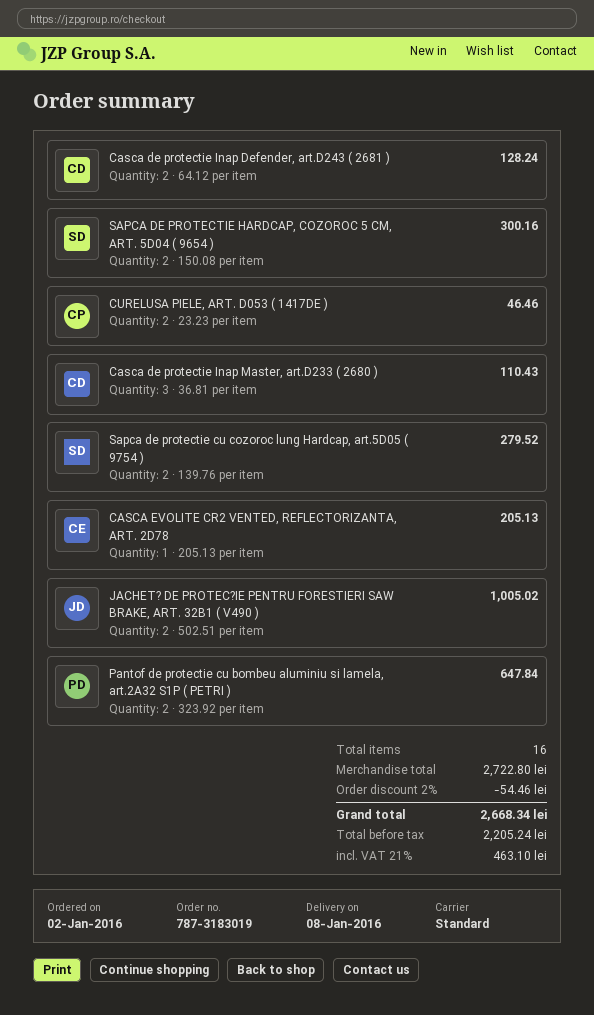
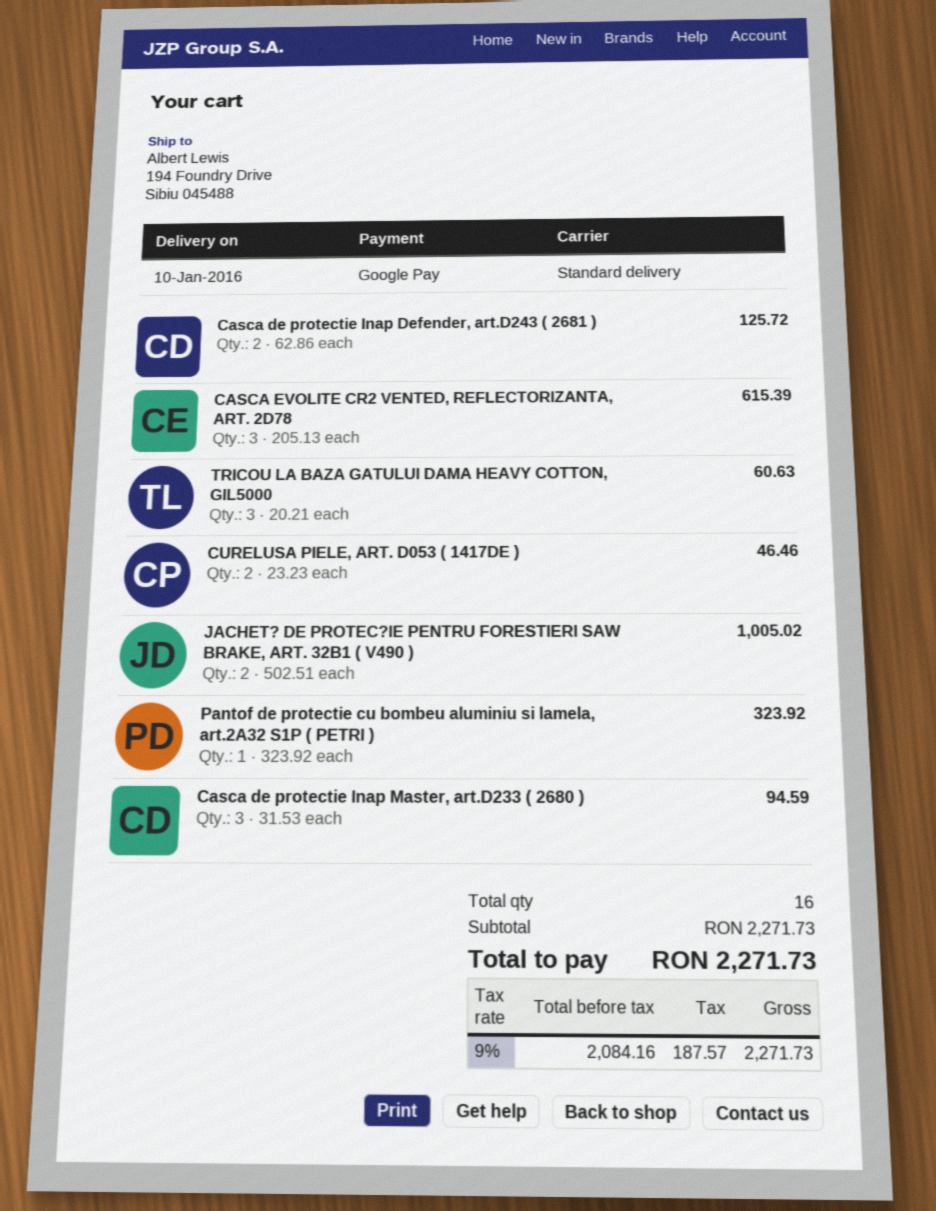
delivery date: 2016-01-08 -> 2016-01-10
Casca de protectie Inap Defender, art.D243 ( 2681 ): 2 x 64.12 = 128.24 -> 2 x 62.86 = 125.72
SAPCA DE PROTECTIE HARDCAP, COZOROC 5 CM, ART. 5D04 ( 9654 ): 2 x 150.08 = 300.16 -> none
Casca de protectie Inap Master, art.D233 ( 2680 ): 3 x 36.81 = 110.43 -> 3 x 31.53 = 94.59
Sapca de protectie cu cozoroc lung Hardcap, art.5D05 ( 9754 ): 2 x 139.76 = 279.52 -> none
CASCA EVOLITE CR2 VENTED, REFLECTORIZANTA, ART. 2D78: 1 x 205.13 = 205.13 -> 3 x 205.13 = 615.39
Pantof de protectie cu bombeu aluminiu si lamela, art.2A32 S1P ( PETRI ): 2 x 323.92 = 647.84 -> 1 x 323.92 = 323.92
TRICOU LA BAZA GATULUI DAMA HEAVY COTTON, GIL5000: none -> 3 x 20.21 = 60.63
subtotal: 2722.80 -> 2271.73
discount: 2% = 54.46 -> none
net: 2205.24 -> 2084.16
tax: 21% = 463.10 -> 9% = 187.57
total: 2668.34 -> 2271.73

